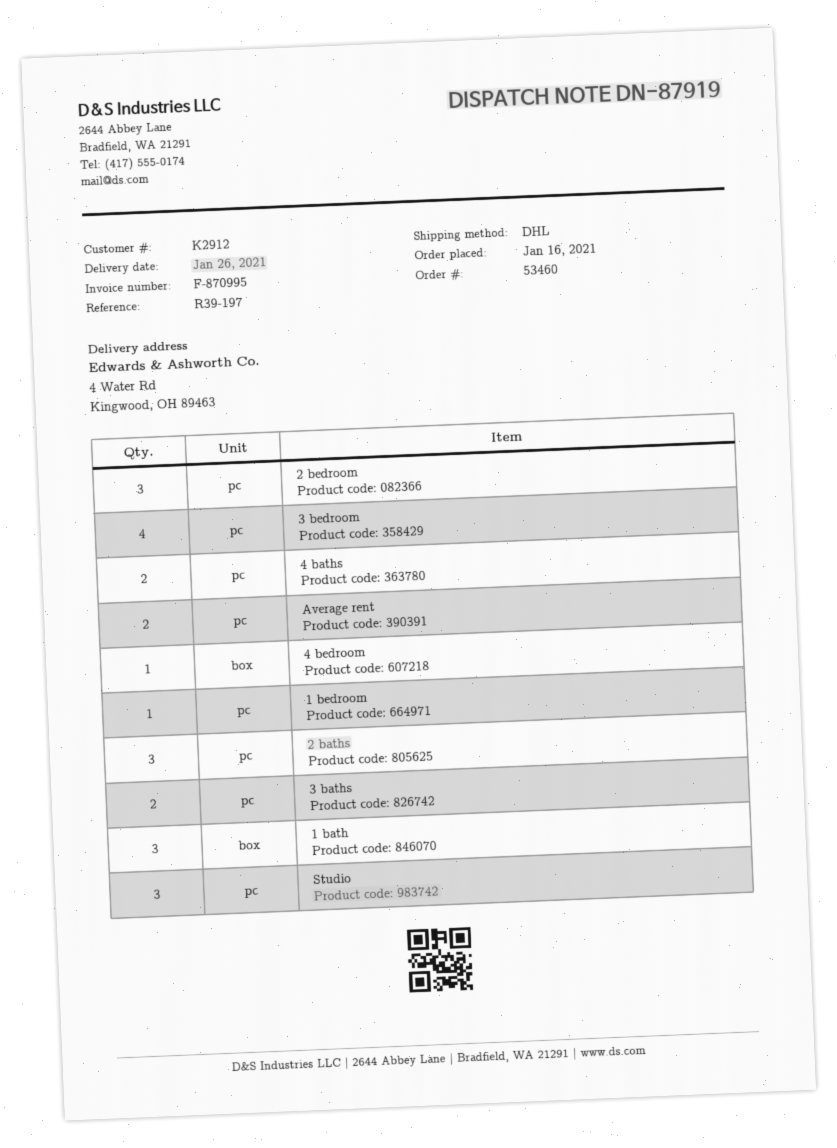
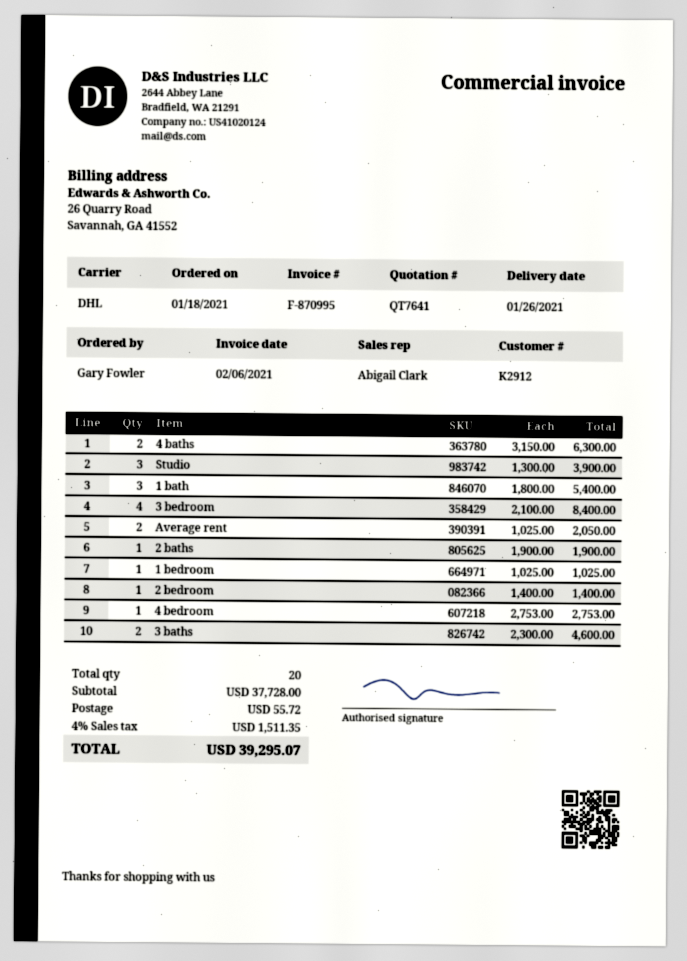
order date: 2021-01-16 -> 2021-01-18
2 bedroom: 3 -> 1
2 baths: 3 -> 1

